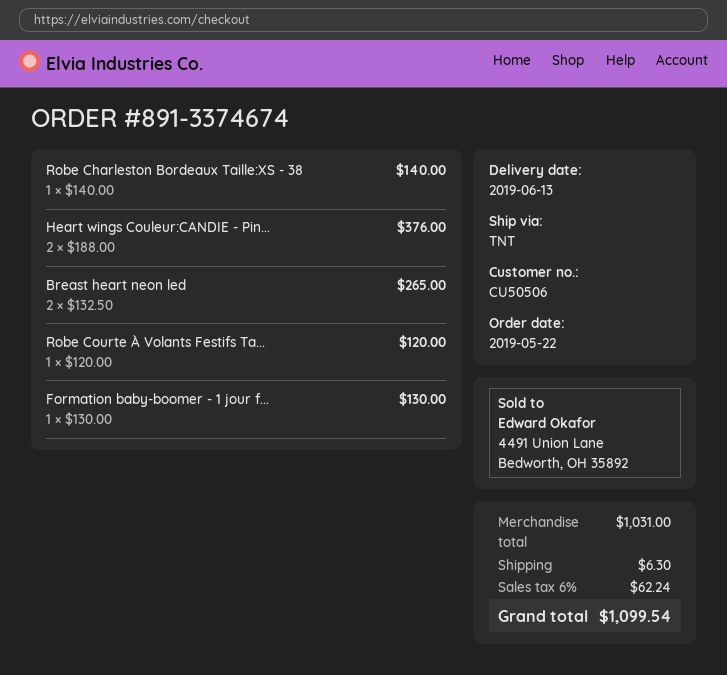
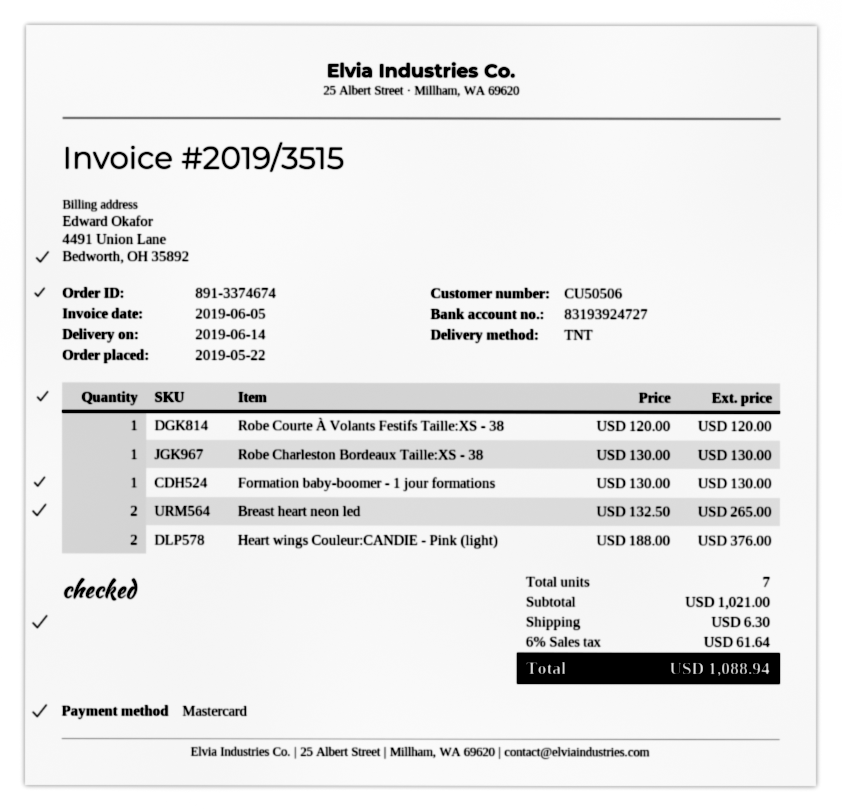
delivery date: 2019-06-13 -> 2019-06-14
Robe Charleston Bordeaux Taille:XS - 38: 1 x 140.00 = 140.00 -> 1 x 130.00 = 130.00
subtotal: 1031.00 -> 1021.00
tax: 6% = 62.24 -> 6% = 61.64
total: 1099.54 -> 1088.94

